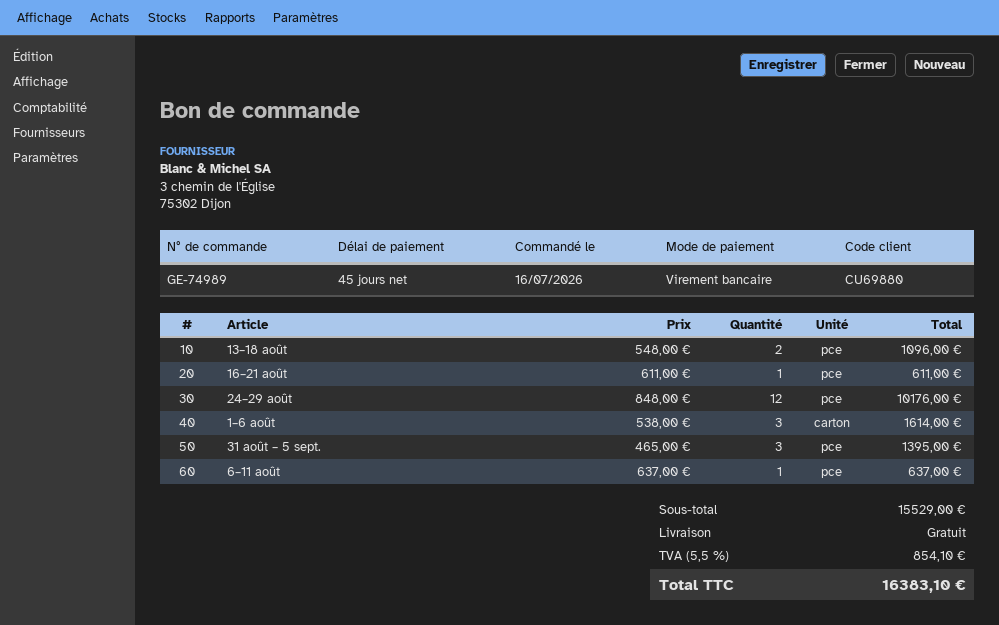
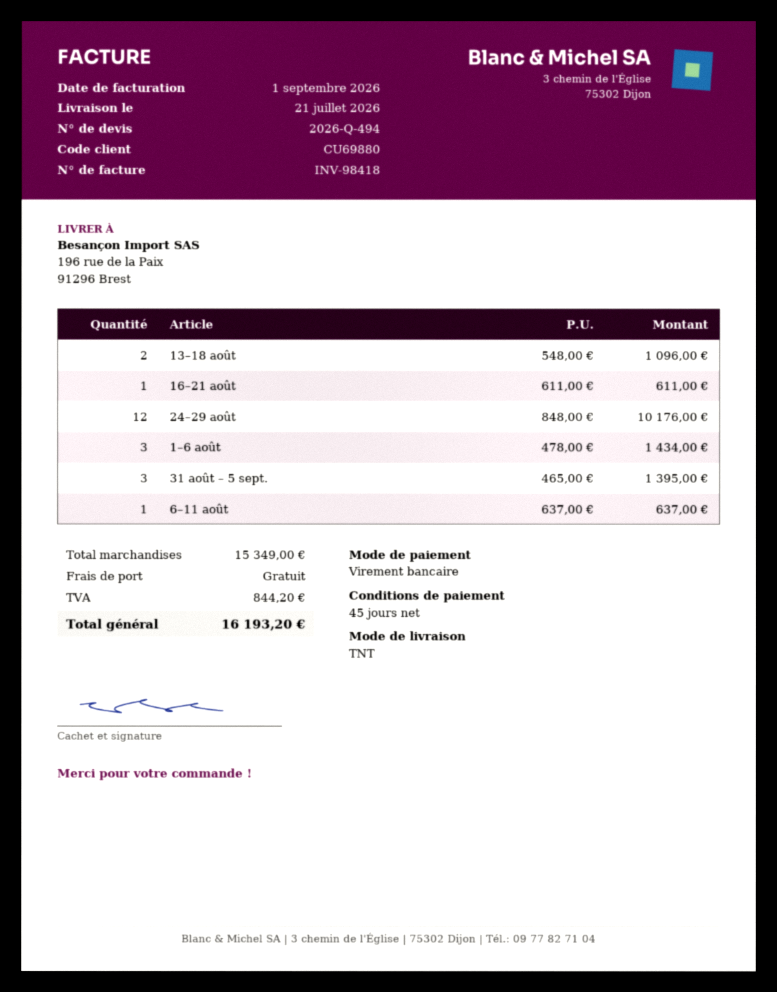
1–6 août: 3 x 538.00 = 1614.00 -> 3 x 478.00 = 1434.00
subtotal: 15529.00 -> 15349.00
tax: 854.10 -> 844.20
total: 16383.10 -> 16193.20

